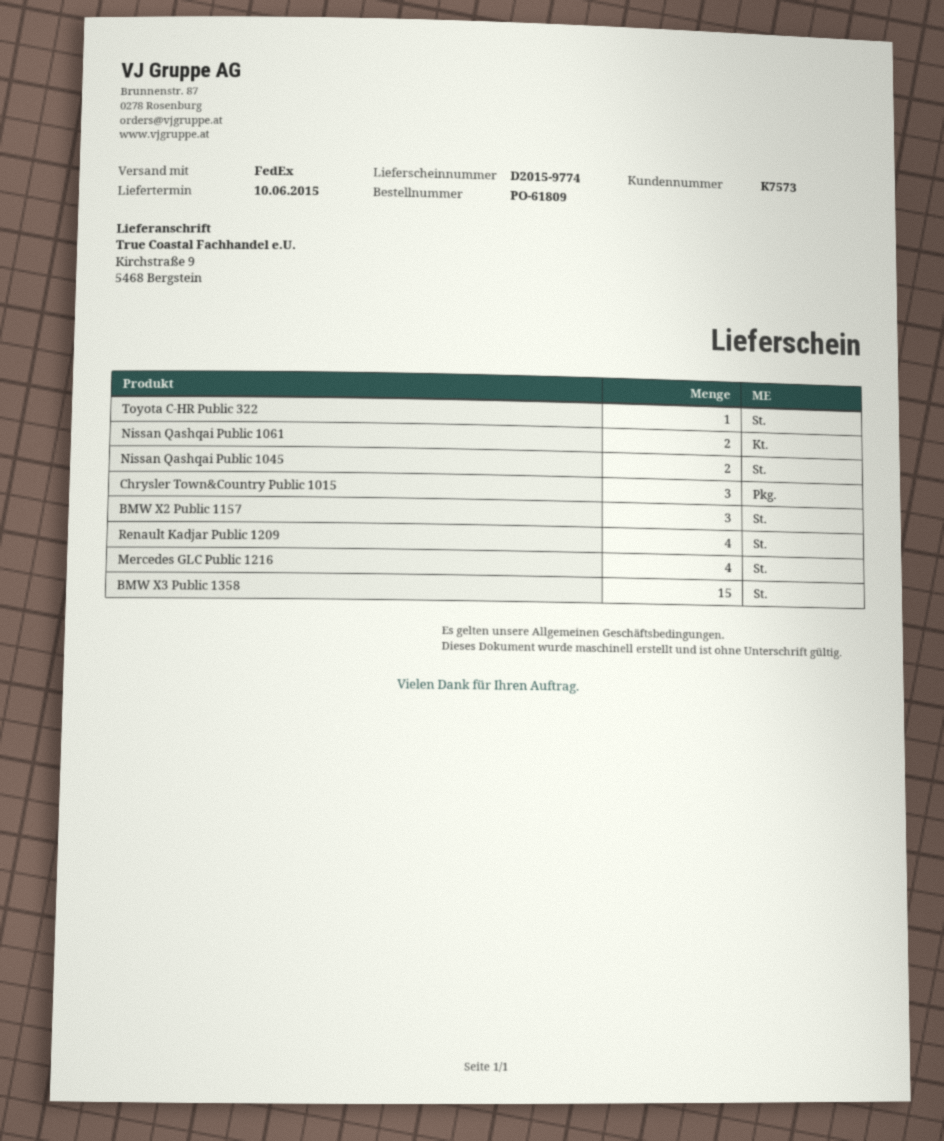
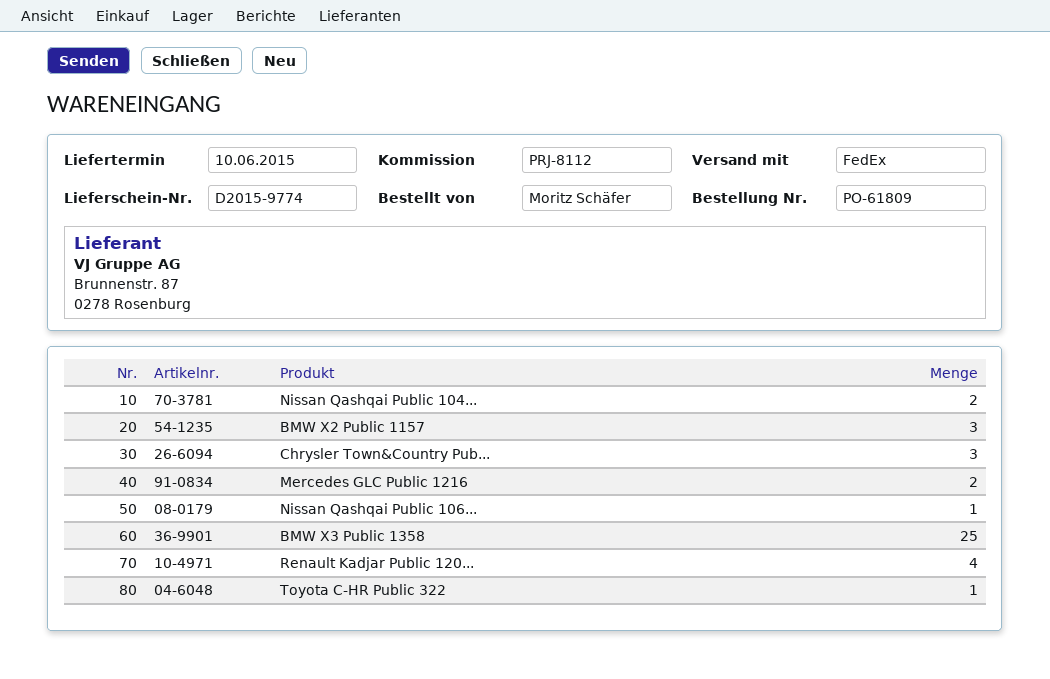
Nissan Qashqai Public 1061: 2 -> 1
Mercedes GLC Public 1216: 4 -> 2
BMW X3 Public 1358: 15 -> 25

